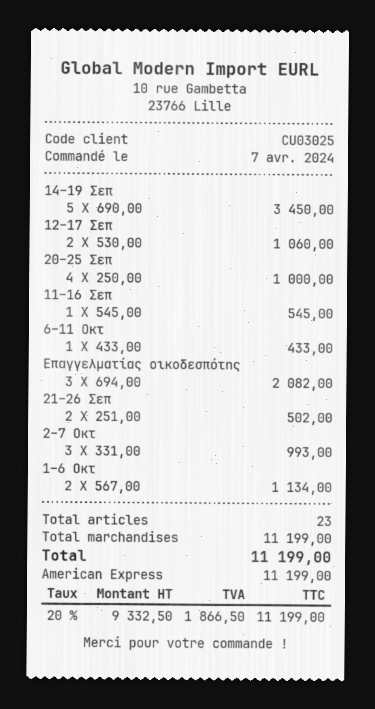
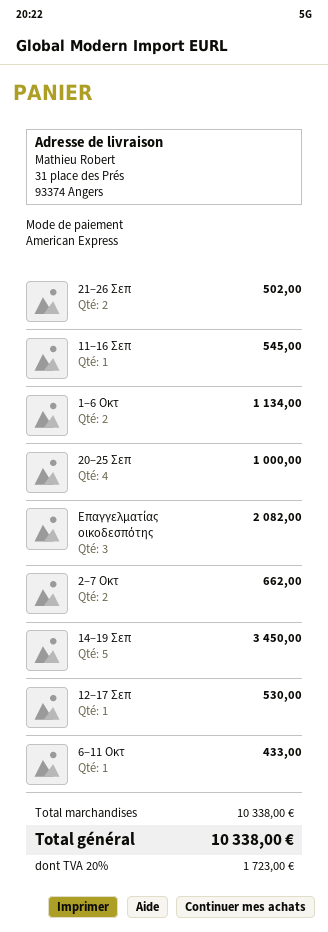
12–17 Σεπ: 2 for 1060.00 -> 1 for 530.00
2–7 Οκτ: 3 for 993.00 -> 2 for 662.00
subtotal: 11199.00 -> 10338.00
tax: 20% = 1866.50 -> 20% = 1723.00
total: 11199.00 -> 10338.00

